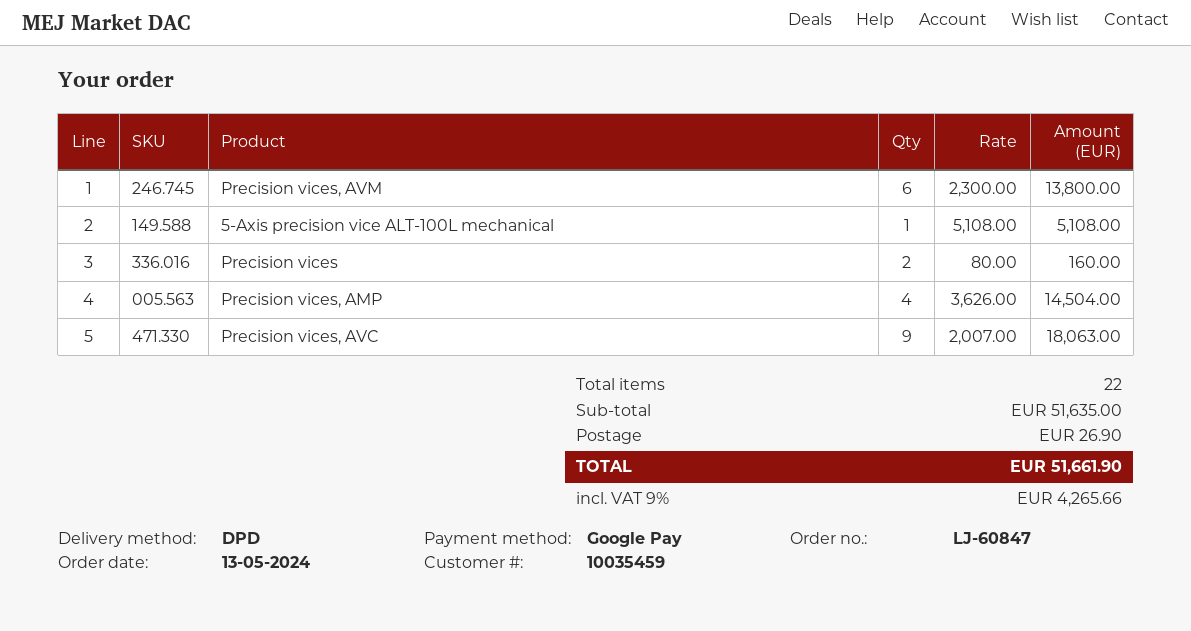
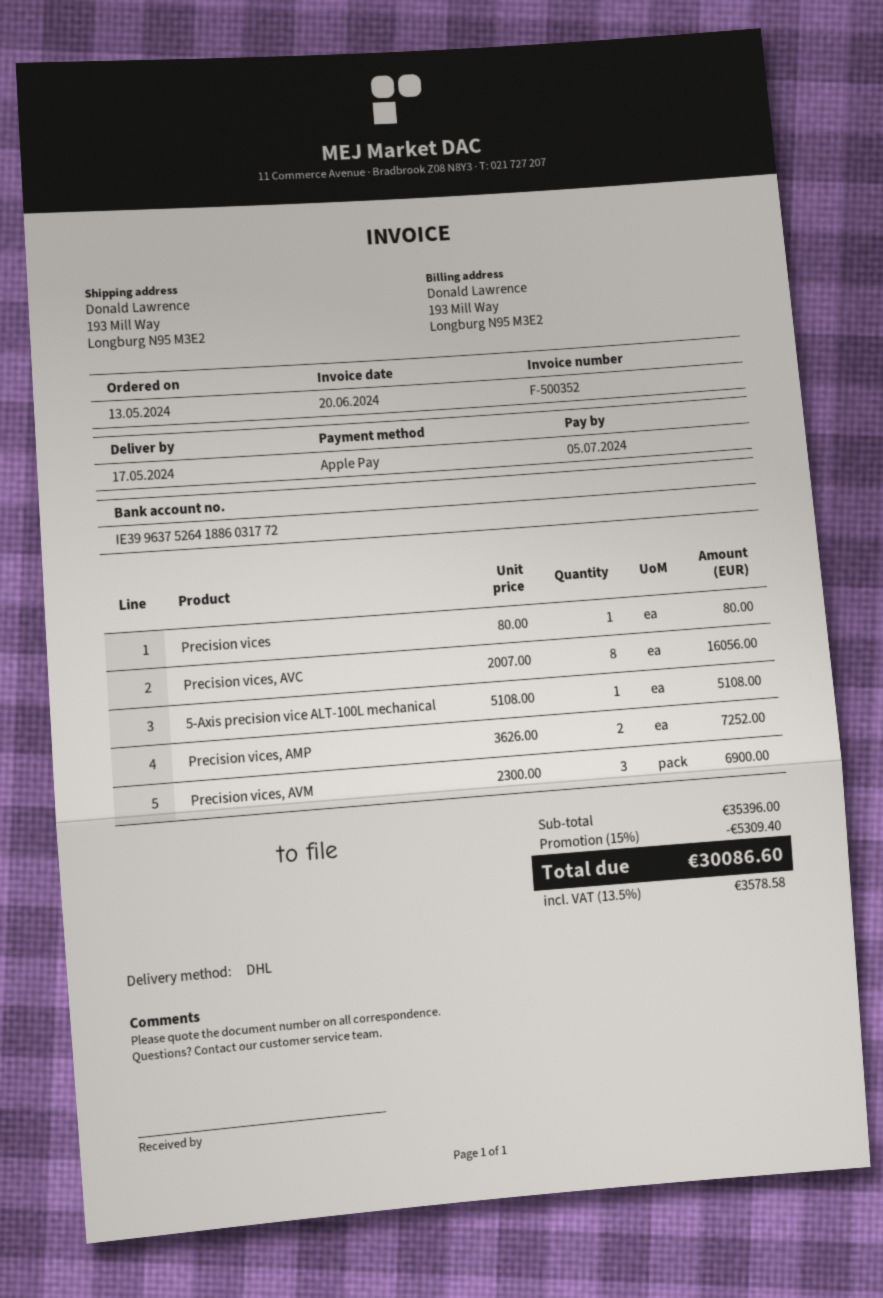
payment method: Google Pay -> Apple Pay
shipping method: DPD -> DHL
Precision vices, AVM: 6 x 2300.00 = 13800.00 -> 3 x 2300.00 = 6900.00
Precision vices: 2 x 80.00 = 160.00 -> 1 x 80.00 = 80.00
Precision vices, AMP: 4 x 3626.00 = 14504.00 -> 2 x 3626.00 = 7252.00
Precision vices, AVC: 9 x 2007.00 = 18063.00 -> 8 x 2007.00 = 16056.00
subtotal: 51635.00 -> 35396.00
discount: none -> 15% = 5309.40
shipping: 26.90 -> none
tax: 9% = 4265.66 -> 13.5% = 3578.58
total: 51661.90 -> 30086.60

